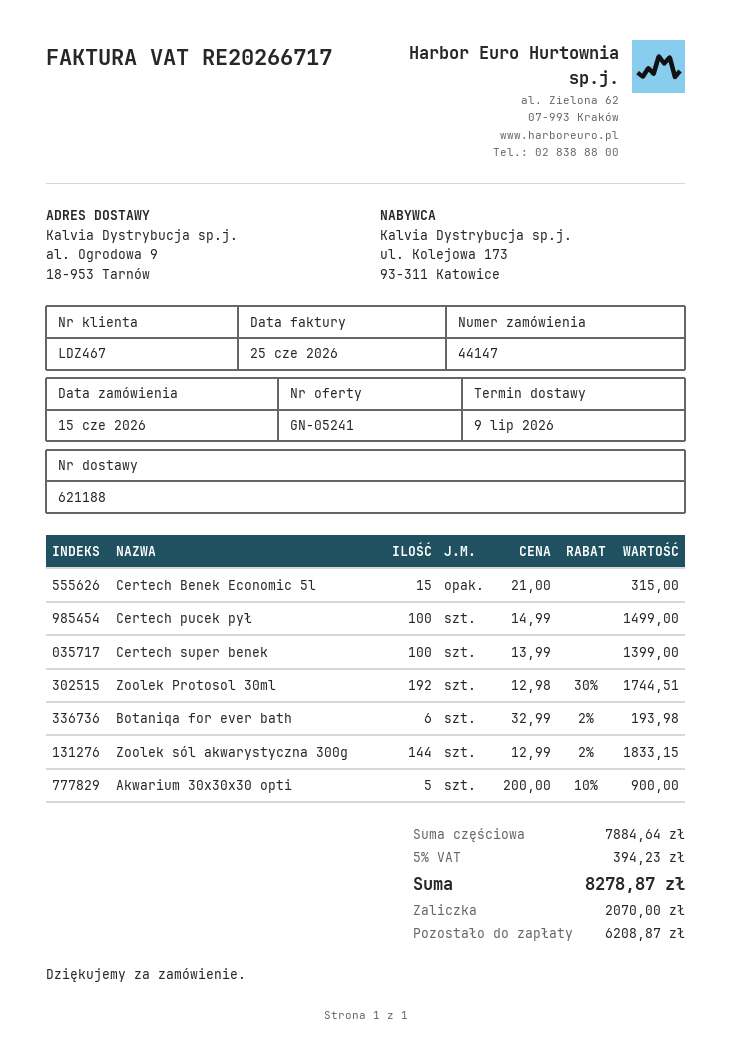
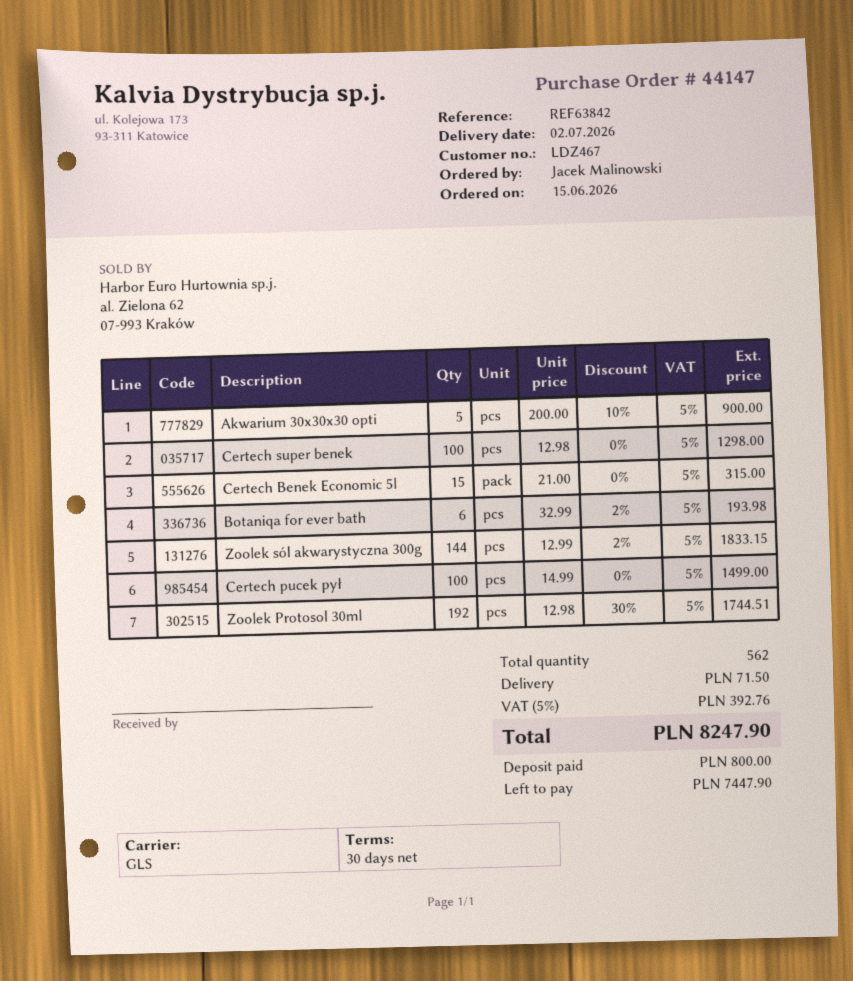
delivery date: 2026-07-09 -> 2026-07-02
Certech super benek: 100 x 13.99 = 1399.00 -> 100 x 12.98 = 1298.00
shipping: none -> 71.50
tax: 5% = 394.23 -> 5% = 392.76
total: 8278.87 -> 8247.90
deposit: 2070.00 -> 800.00
balance: 6208.87 -> 7447.90

